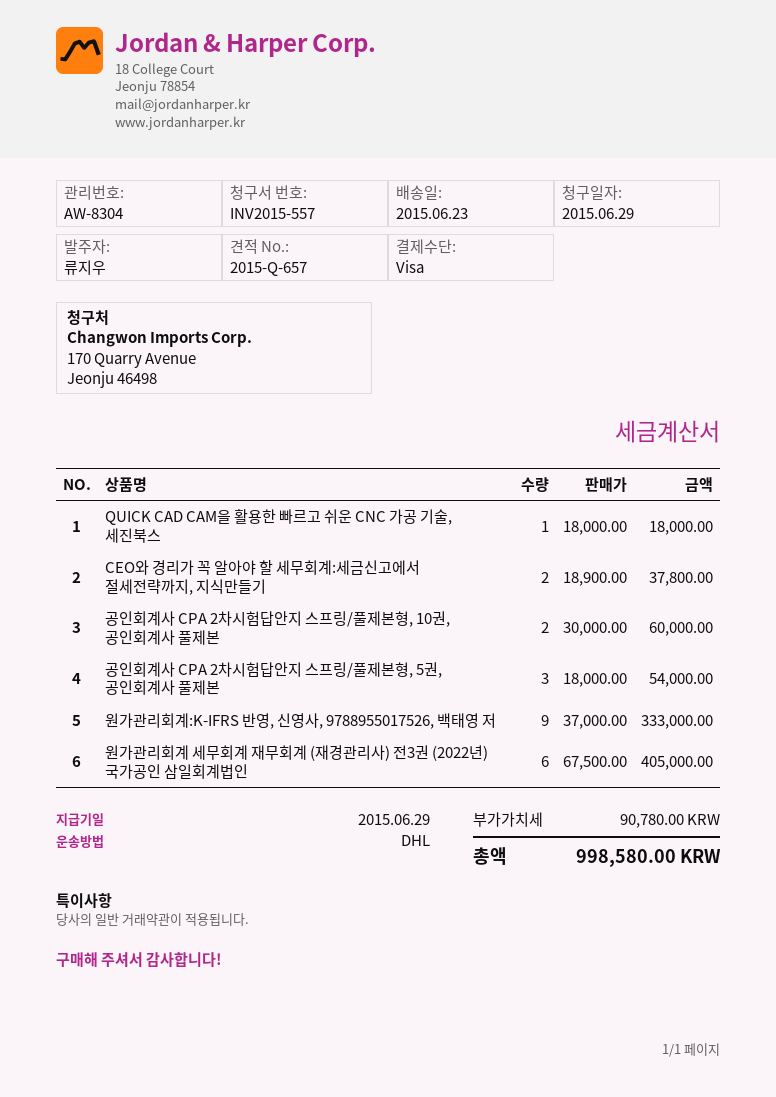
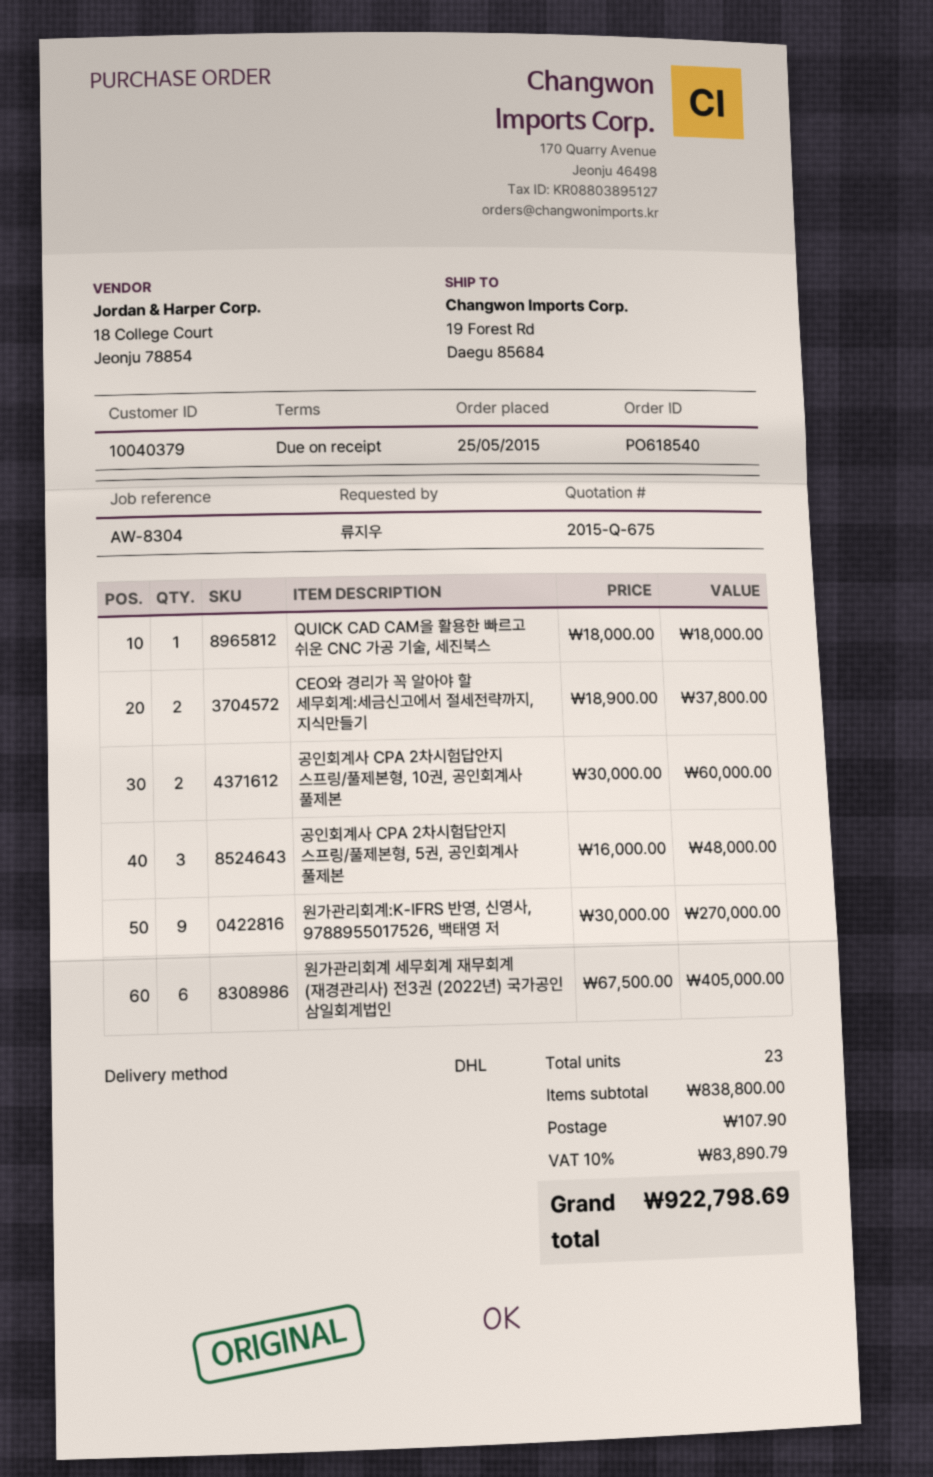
quote number: 2015-Q-657 -> 2015-Q-675
공인회계사 CPA 2차시험답안지 스프링/풀제본형, 5권, 공인회계사 풀제본: 3 x 18000.00 = 54000.00 -> 3 x 16000.00 = 48000.00
원가관리회계:K-IFRS 반영, 신영사, 9788955017526, 백태영 저: 9 x 37000.00 = 333000.00 -> 9 x 30000.00 = 270000.00
shipping: none -> 107.90
tax: 90780.00 -> 83890.79
total: 998580.00 -> 922798.69

